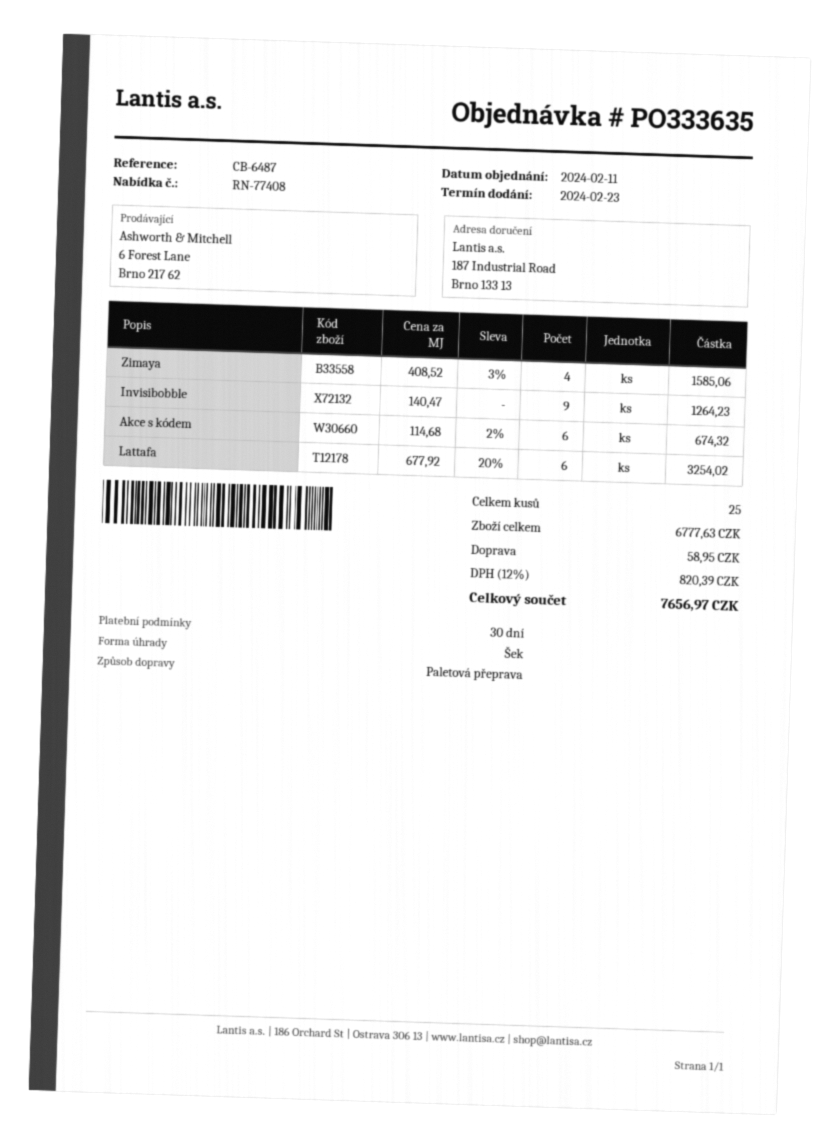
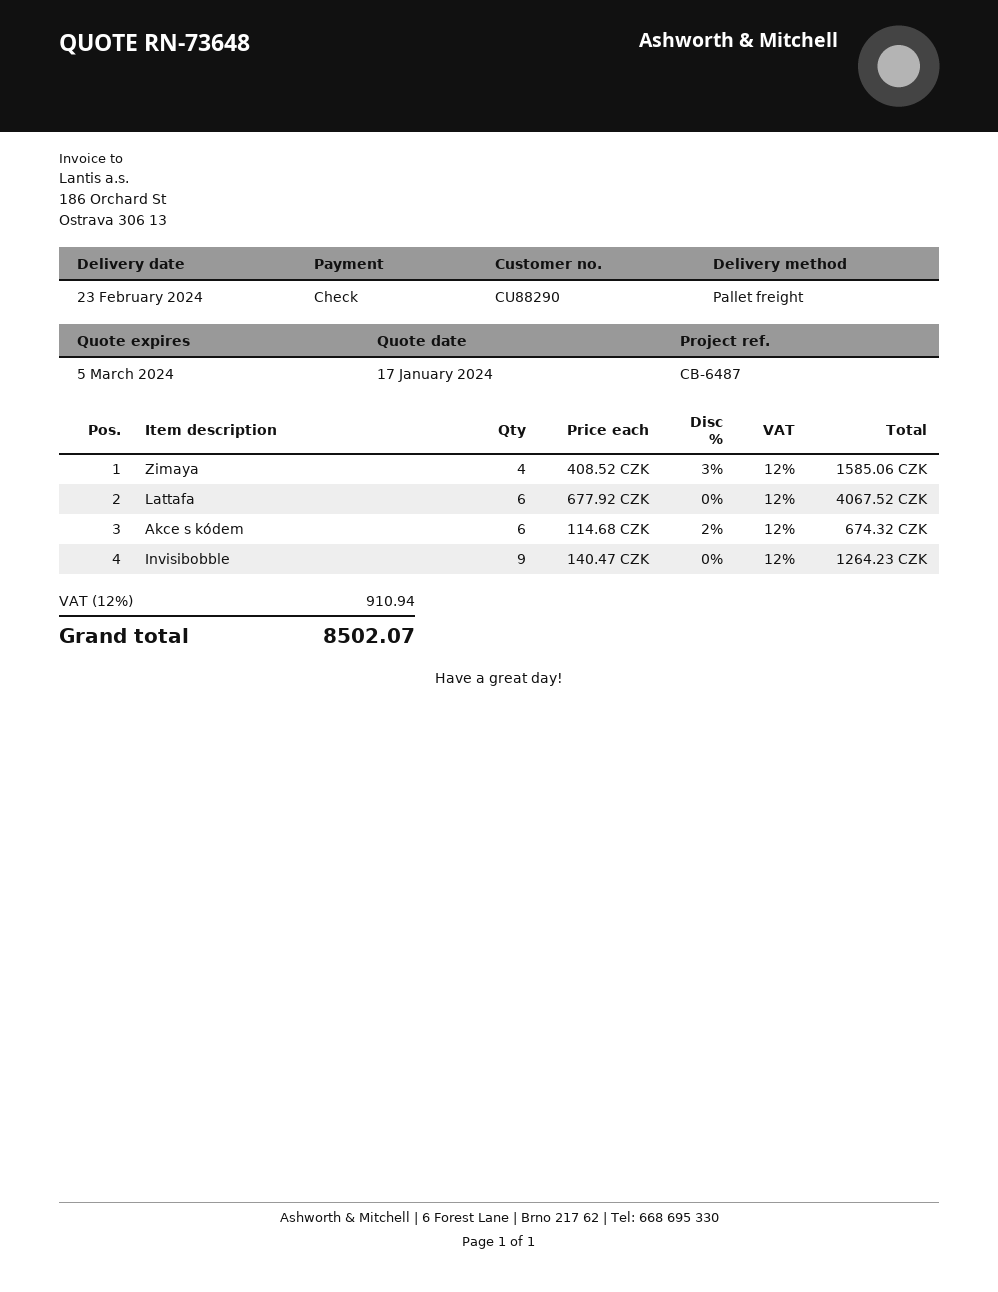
quote number: RN-77408 -> RN-73648
Lattafa: 6 x 677.92 - 20% = 3254.02 -> 6 x 677.92 = 4067.52
shipping: 58.95 -> none
tax: 12% = 820.39 -> 12% = 910.94
total: 7656.97 -> 8502.07

